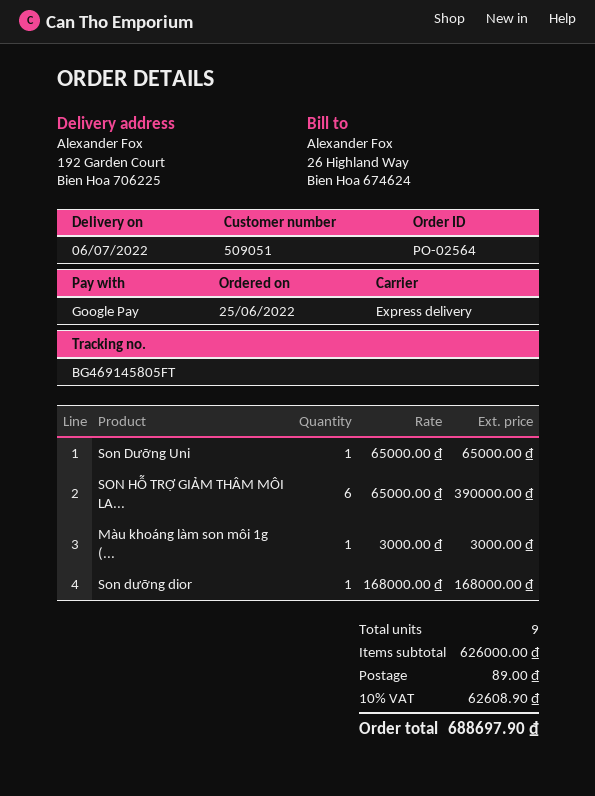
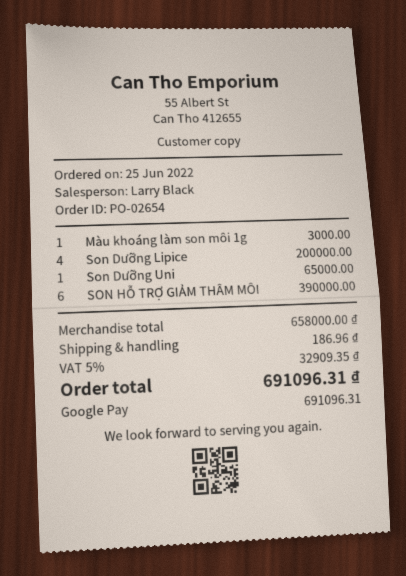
order number: PO-02564 -> PO-02654
Son dưỡng dior: 1 for 168000.00 -> none
Son Dưỡng Lipice: none -> 4 for 200000.00
subtotal: 626000.00 -> 658000.00
shipping: 89.00 -> 186.96
tax: 10% = 62608.90 -> 5% = 32909.35
total: 688697.90 -> 691096.31

